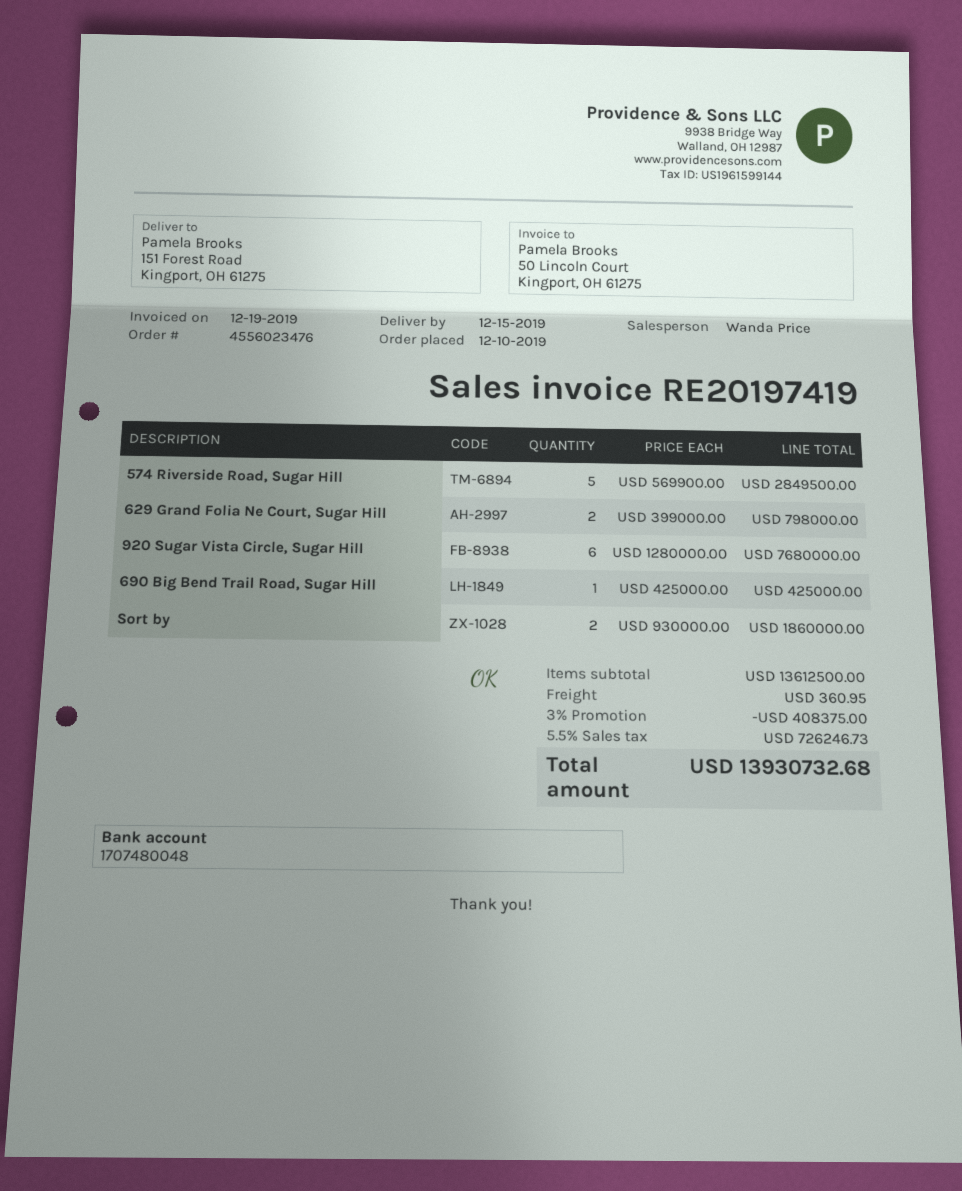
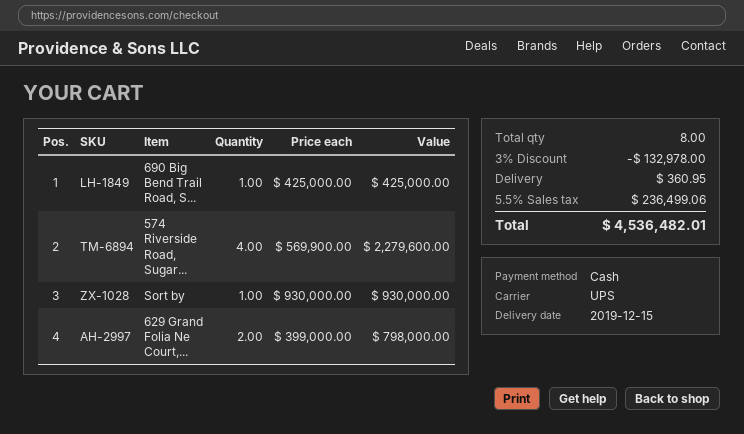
574 Riverside Road, Sugar Hill: 5 x 569900.00 = 2849500.00 -> 4 x 569900.00 = 2279600.00
920 Sugar Vista Circle, Sugar Hill: 6 x 1280000.00 = 7680000.00 -> none
Sort by: 2 x 930000.00 = 1860000.00 -> 1 x 930000.00 = 930000.00
discount: 3% = 408375.00 -> 3% = 132978.00
tax: 5.5% = 726246.73 -> 5.5% = 236499.06
total: 13930732.68 -> 4536482.01

